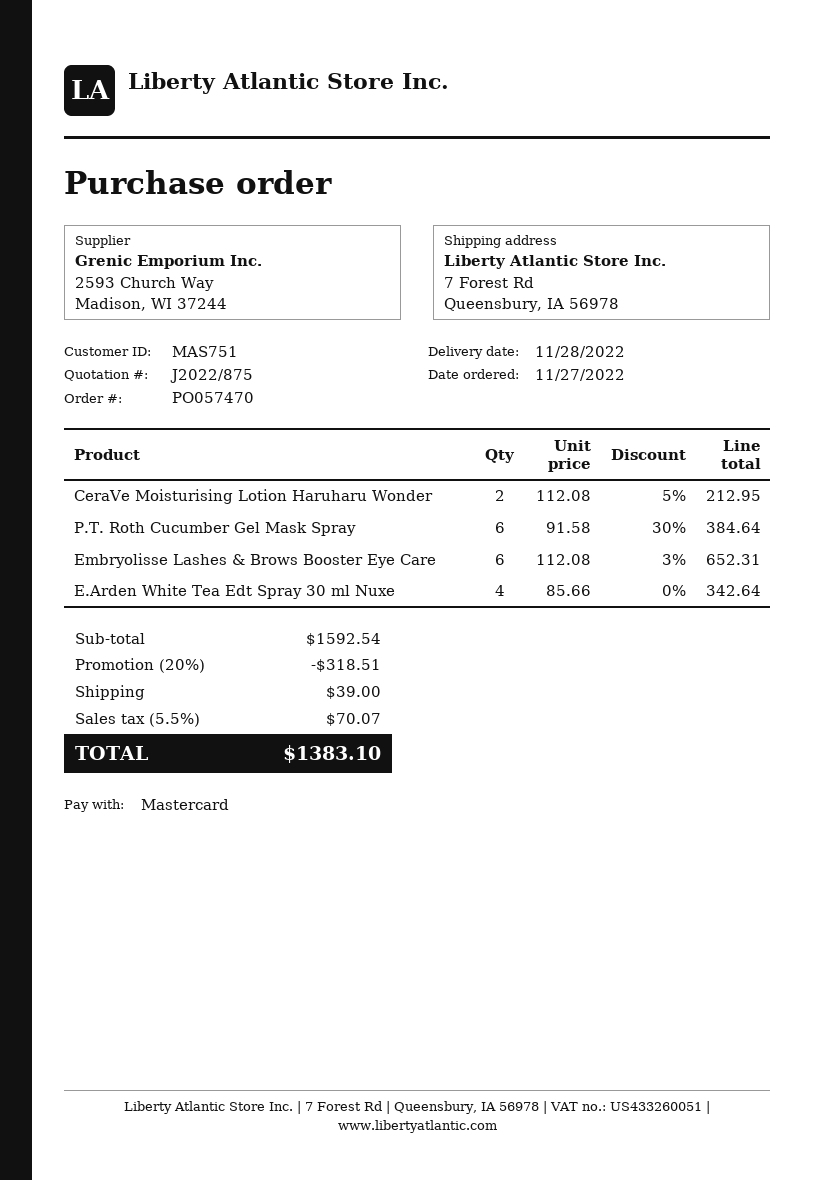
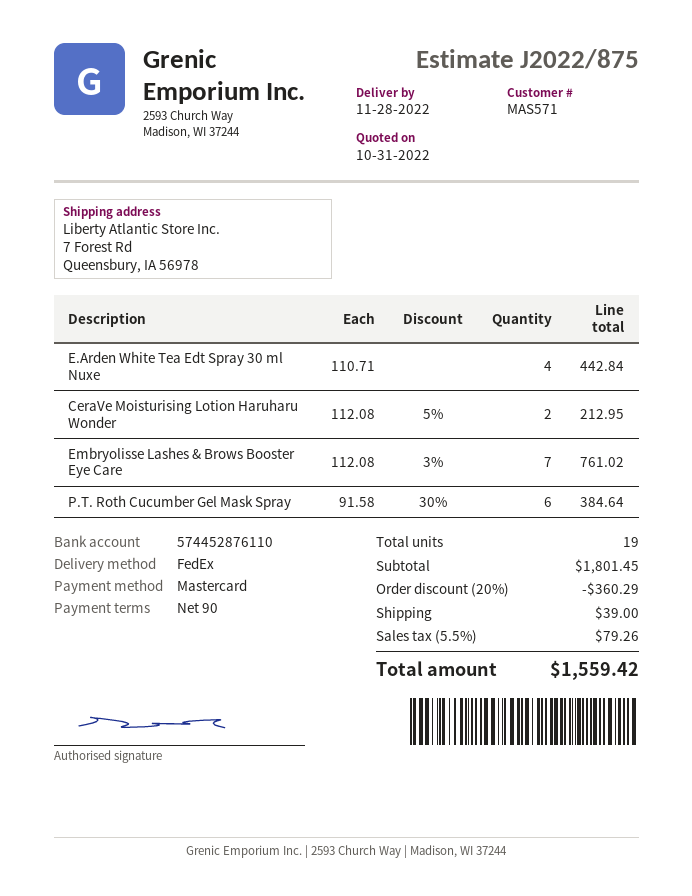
customer number: MAS751 -> MAS571
Embryolisse Lashes & Brows Booster Eye Care: 6 x 112.08 - 3% = 652.31 -> 7 x 112.08 - 3% = 761.02
E.Arden White Tea Edt Spray 30 ml Nuxe: 4 x 85.66 = 342.64 -> 4 x 110.71 = 442.84
subtotal: 1592.54 -> 1801.45
discount: 20% = 318.51 -> 20% = 360.29
tax: 5.5% = 70.07 -> 5.5% = 79.26
total: 1383.10 -> 1559.42

